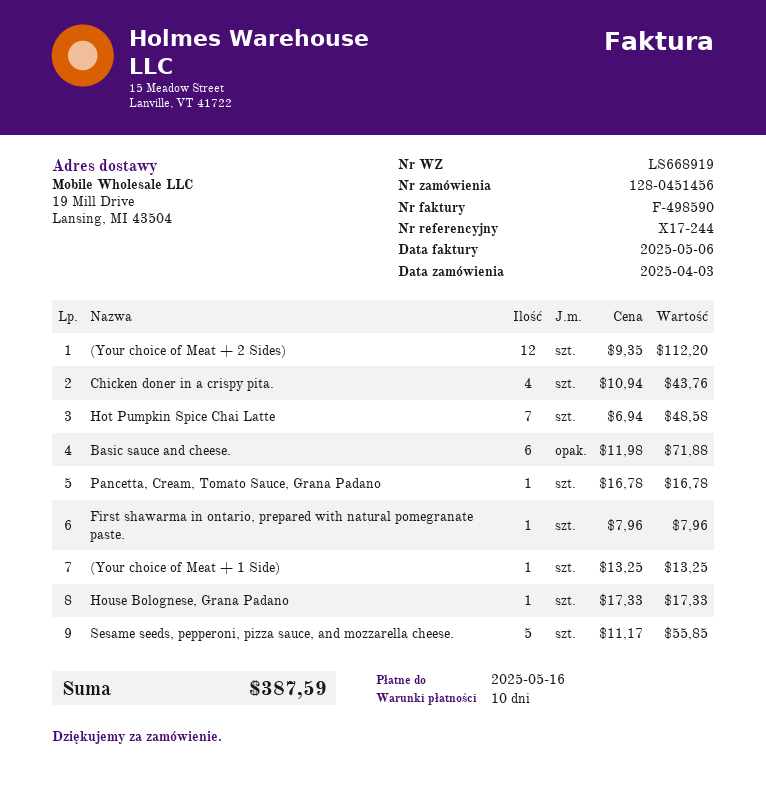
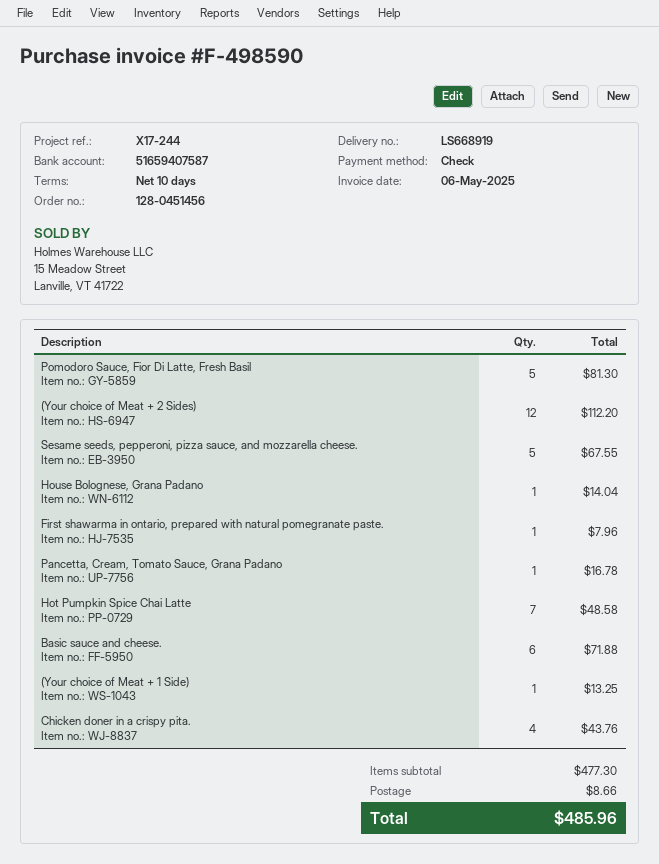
House Bolognese, Grana Padano: 1 for 17.33 -> 1 for 14.04
Sesame seeds, pepperoni, pizza sauce, and mozzarella cheese.: 5 for 55.85 -> 5 for 67.55
Pomodoro Sauce, Fior Di Latte, Fresh Basil: none -> 5 for 81.30
shipping: none -> 8.66
total: 387.59 -> 485.96

